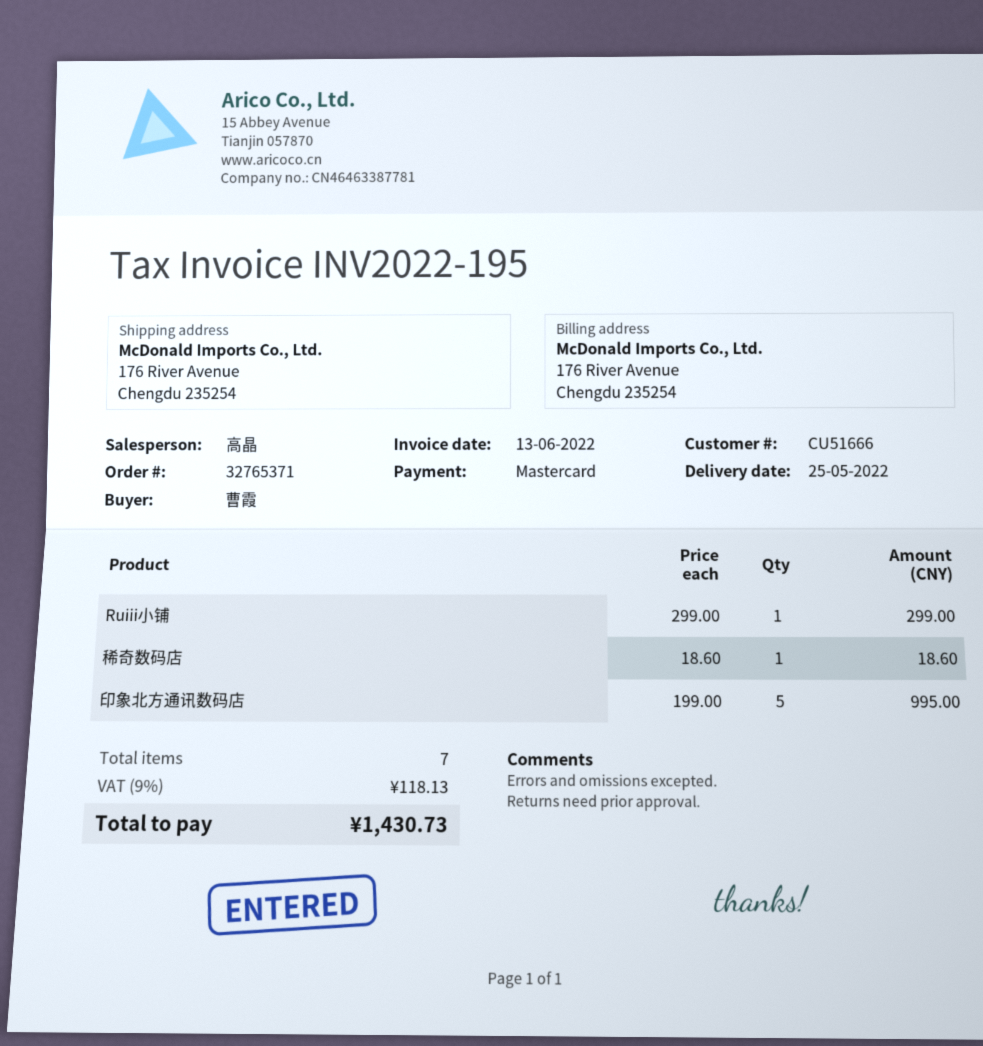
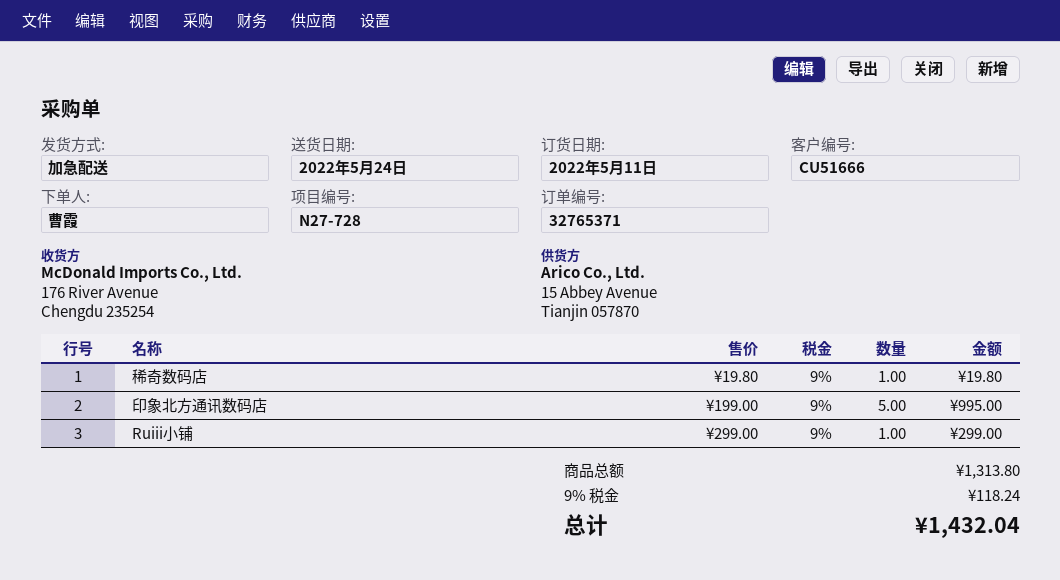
delivery date: 2022-05-25 -> 2022-05-24
稀奇数码店: 1 x 18.60 = 18.60 -> 1 x 19.80 = 19.80
tax: 9% = 118.13 -> 9% = 118.24
total: 1430.73 -> 1432.04

